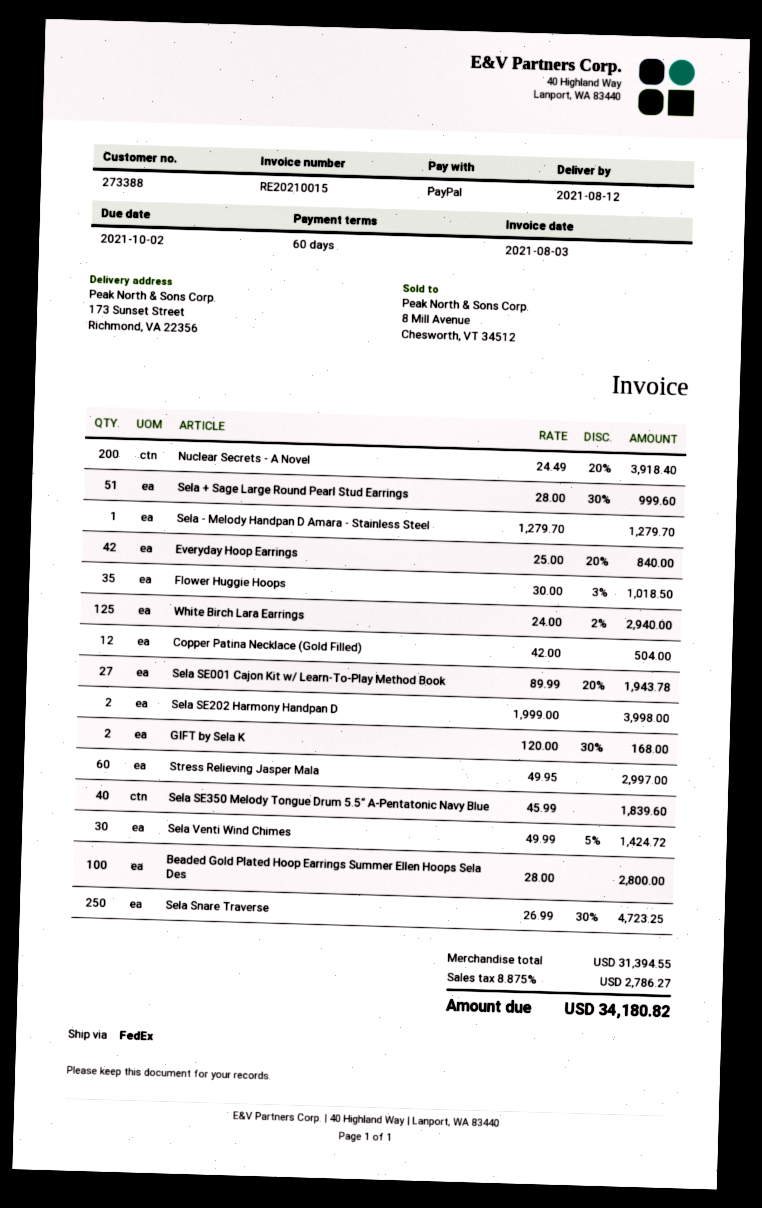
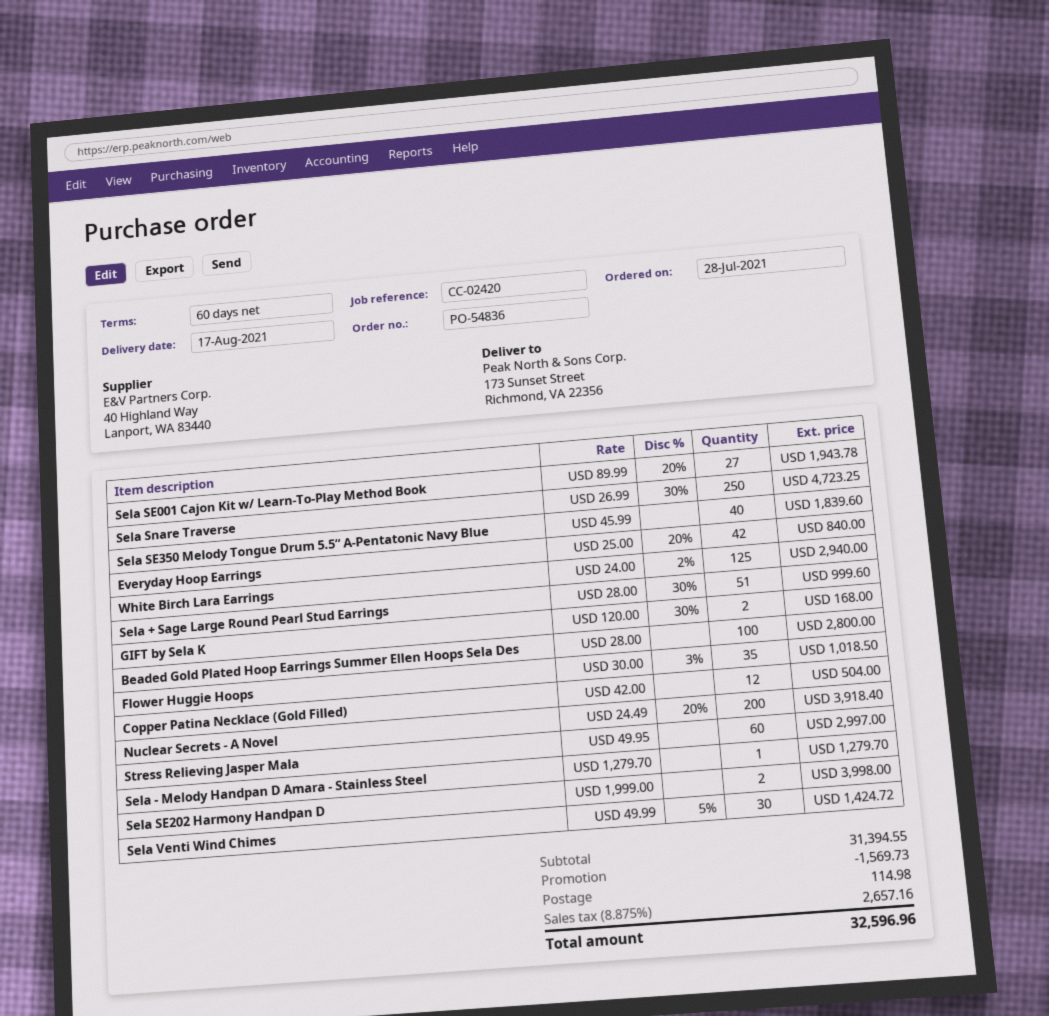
delivery date: 2021-08-12 -> 2021-08-17
discount: none -> 1569.73
shipping: none -> 114.98
tax: 8.875% = 2786.27 -> 8.875% = 2657.16
total: 34180.82 -> 32596.96

